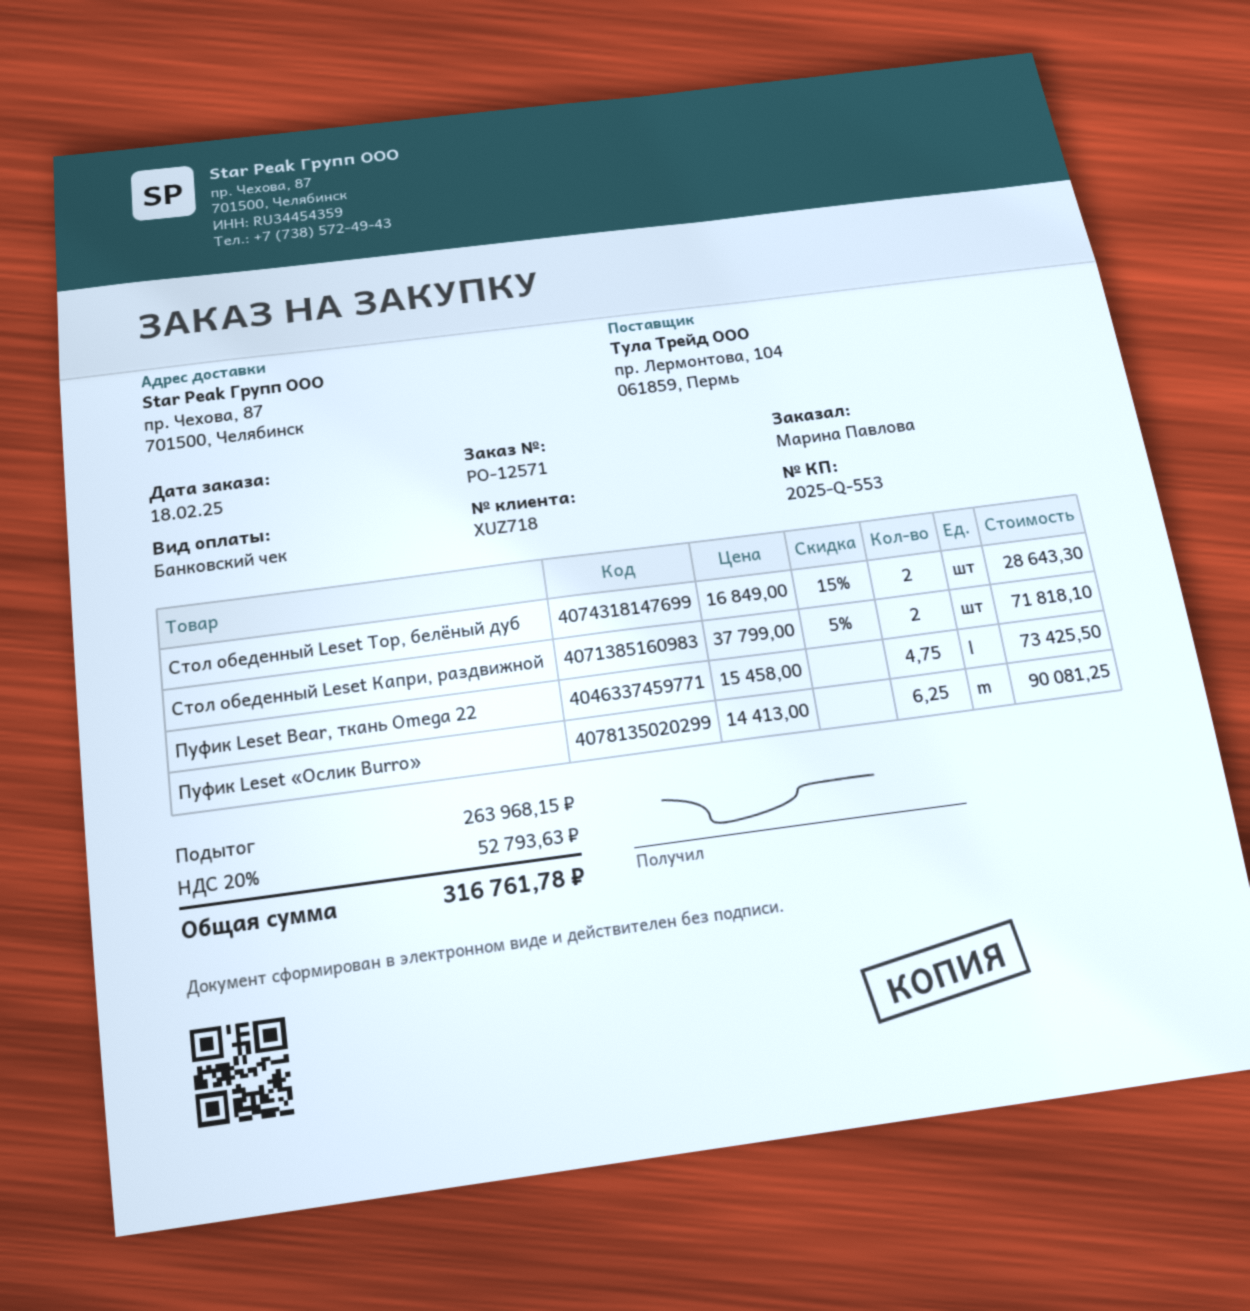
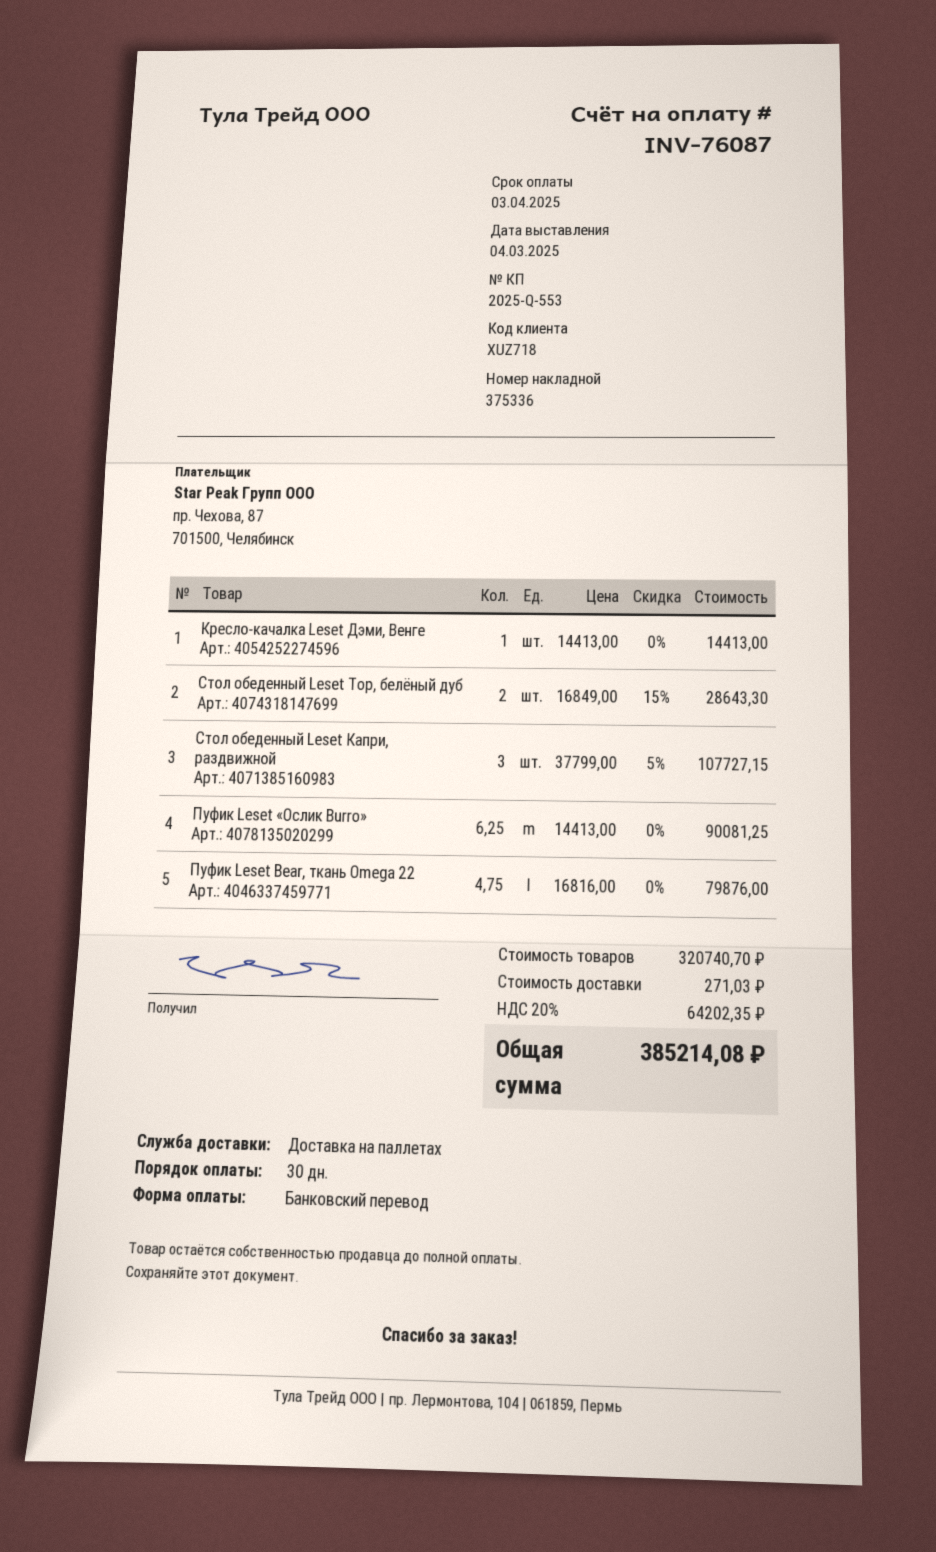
payment method: cheque -> bank transfer
Стол обеденный Leset Капри, раздвижной: 2 x 37799.00 - 5% = 71818.10 -> 3 x 37799.00 - 5% = 107727.15
Пуфик Leset Bear, ткань Omega 22: 4.75 x 15458.00 = 73425.50 -> 4.75 x 16816.00 = 79876.00
Кресло-качалка Leset Дэми, Венге: none -> 1 x 14413.00 = 14413.00
subtotal: 263968.15 -> 320740.70
shipping: none -> 271.03
tax: 20% = 52793.63 -> 20% = 64202.35
total: 316761.78 -> 385214.08

